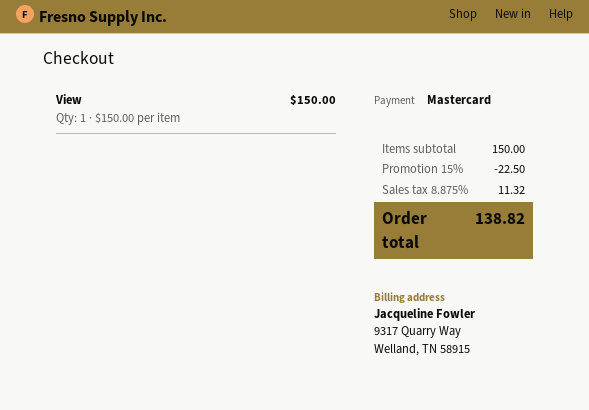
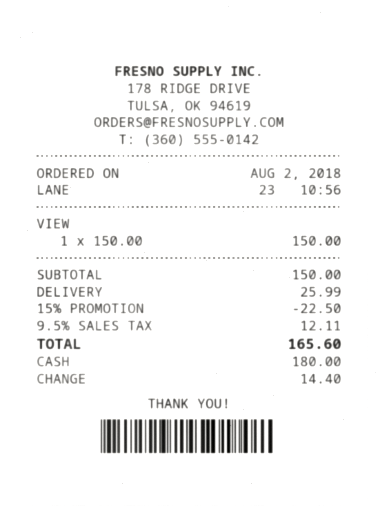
payment method: Mastercard -> cash
shipping: none -> 25.99
tax: 8.875% = 11.32 -> 9.5% = 12.11
total: 138.82 -> 165.60

